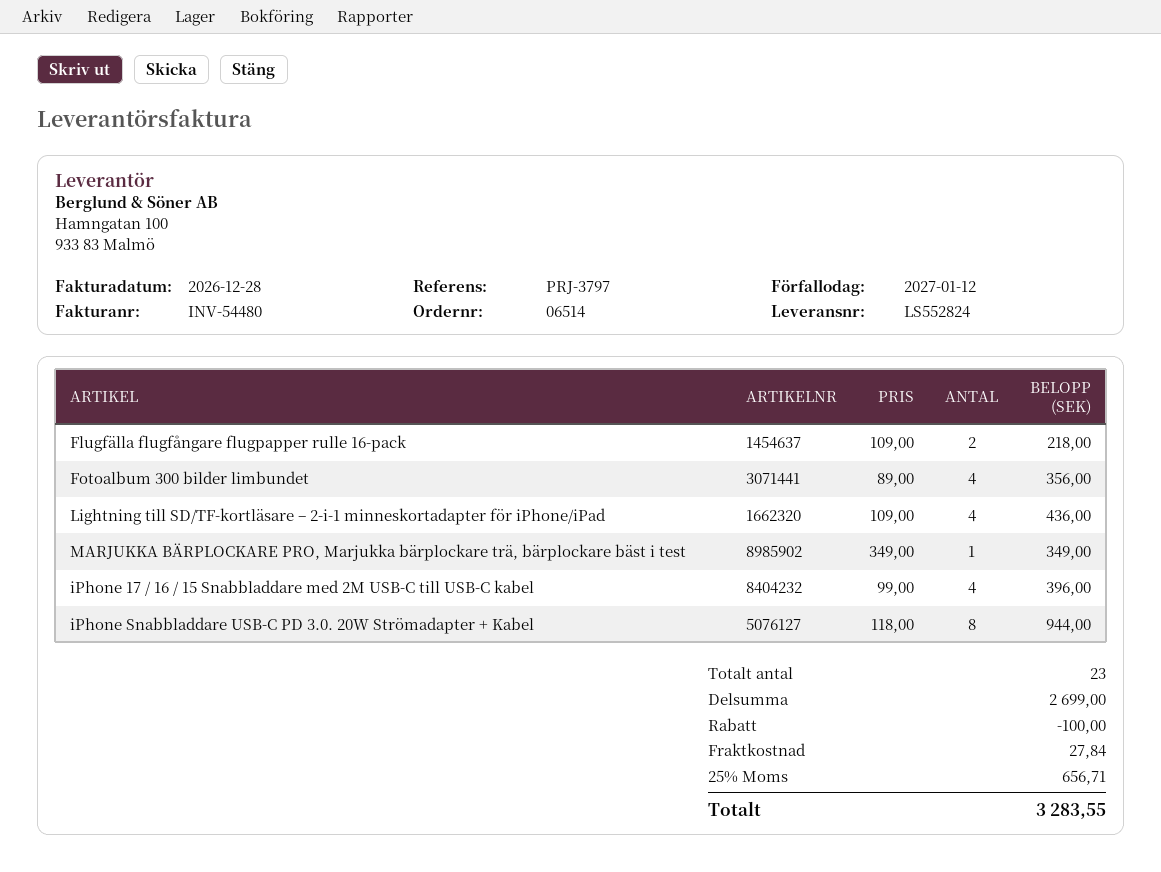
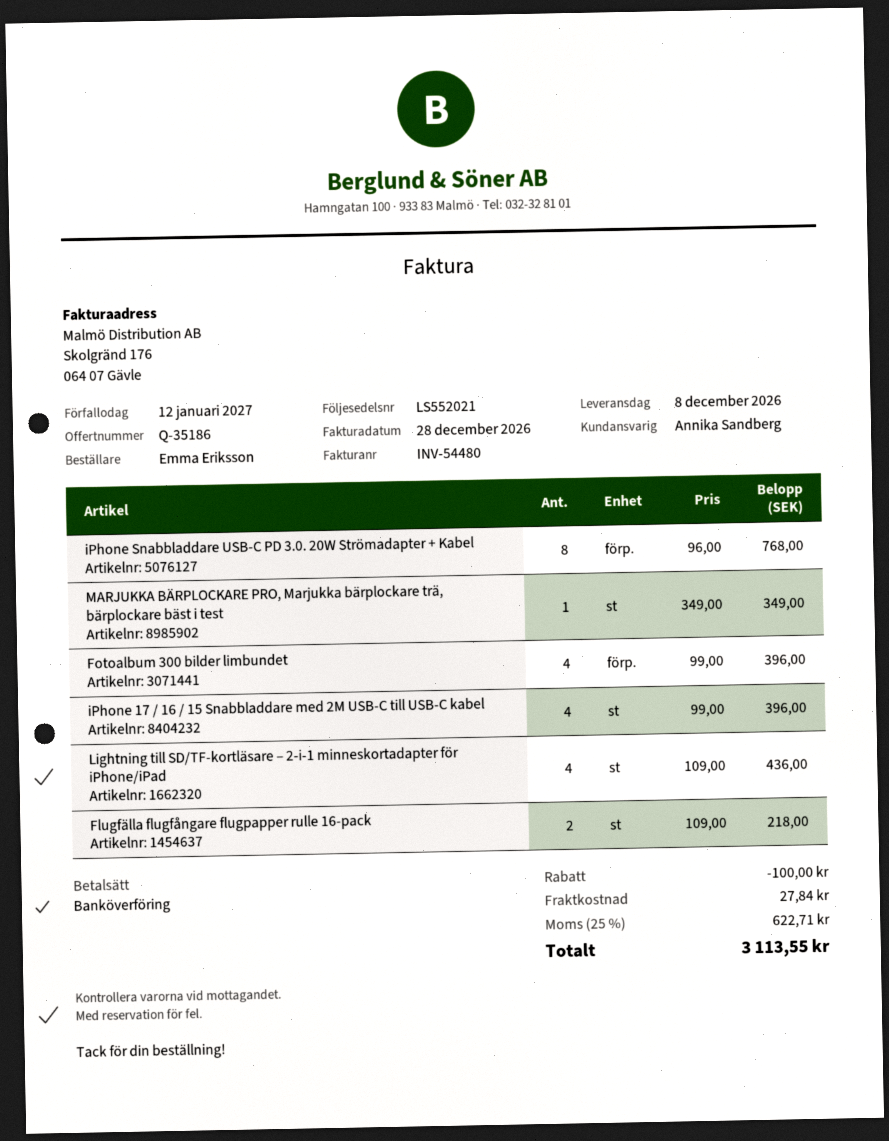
delivery note number: LS552824 -> LS552021
Fotoalbum 300 bilder limbundet: 4 x 89.00 = 356.00 -> 4 x 99.00 = 396.00
iPhone Snabbladdare USB-C PD 3.0. 20W Strömadapter + Kabel: 8 x 118.00 = 944.00 -> 8 x 96.00 = 768.00
tax: 25% = 656.71 -> 25% = 622.71
total: 3283.55 -> 3113.55

